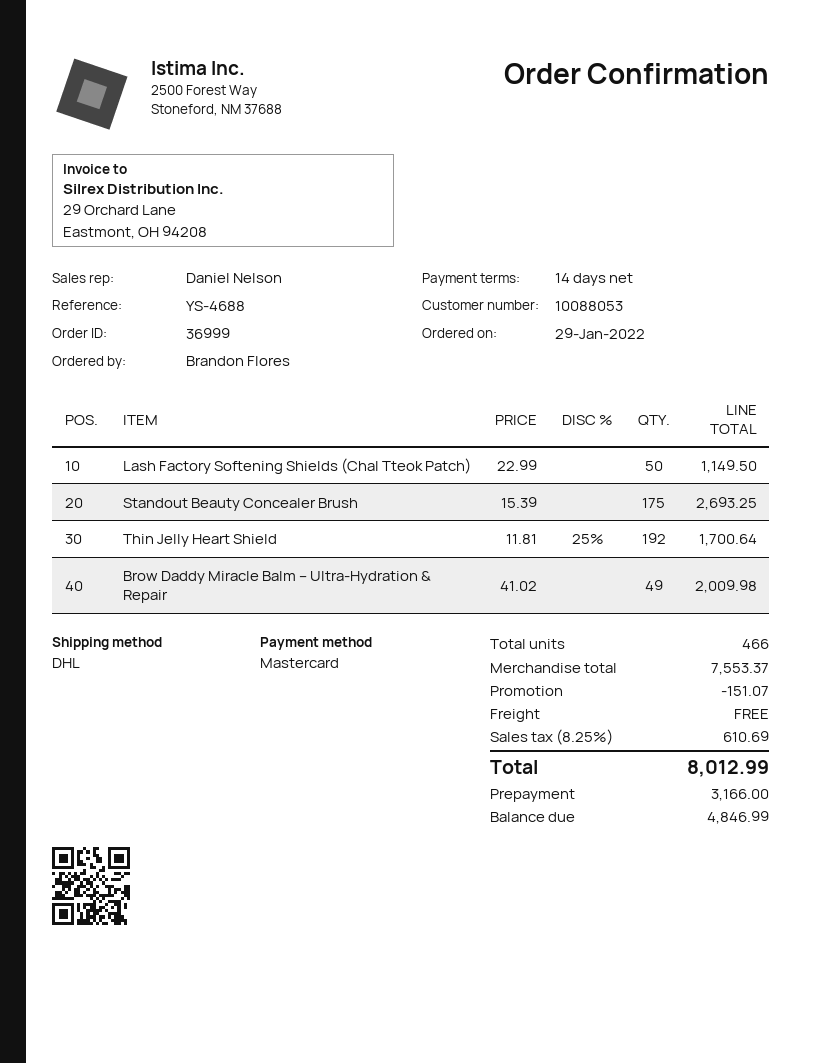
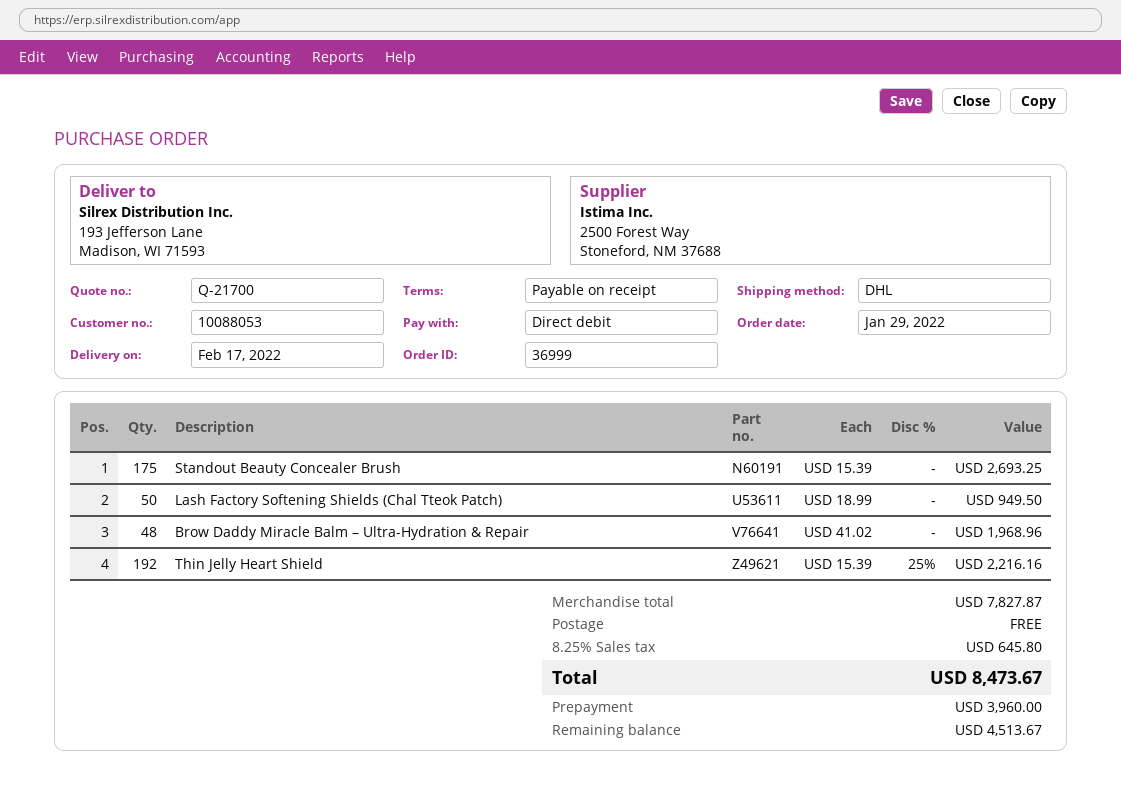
payment terms: 14 days -> on receipt
payment method: Mastercard -> direct debit
Lash Factory Softening Shields (Chal Tteok Patch): 50 x 22.99 = 1149.50 -> 50 x 18.99 = 949.50
Thin Jelly Heart Shield: 192 x 11.81 - 25% = 1700.64 -> 192 x 15.39 - 25% = 2216.16
Brow Daddy Miracle Balm – Ultra-Hydration & Repair: 49 x 41.02 = 2009.98 -> 48 x 41.02 = 1968.96
subtotal: 7553.37 -> 7827.87
discount: 151.07 -> none
tax: 8.25% = 610.69 -> 8.25% = 645.80
total: 8012.99 -> 8473.67
deposit: 3166.00 -> 3960.00
balance: 4846.99 -> 4513.67

